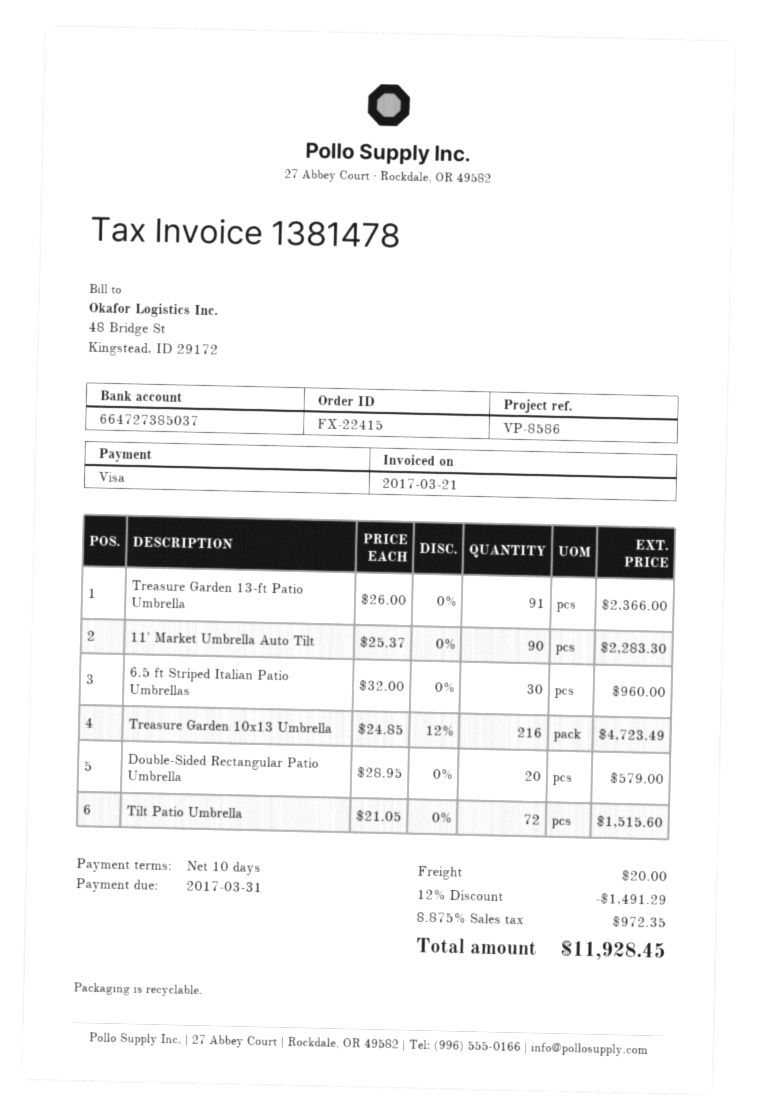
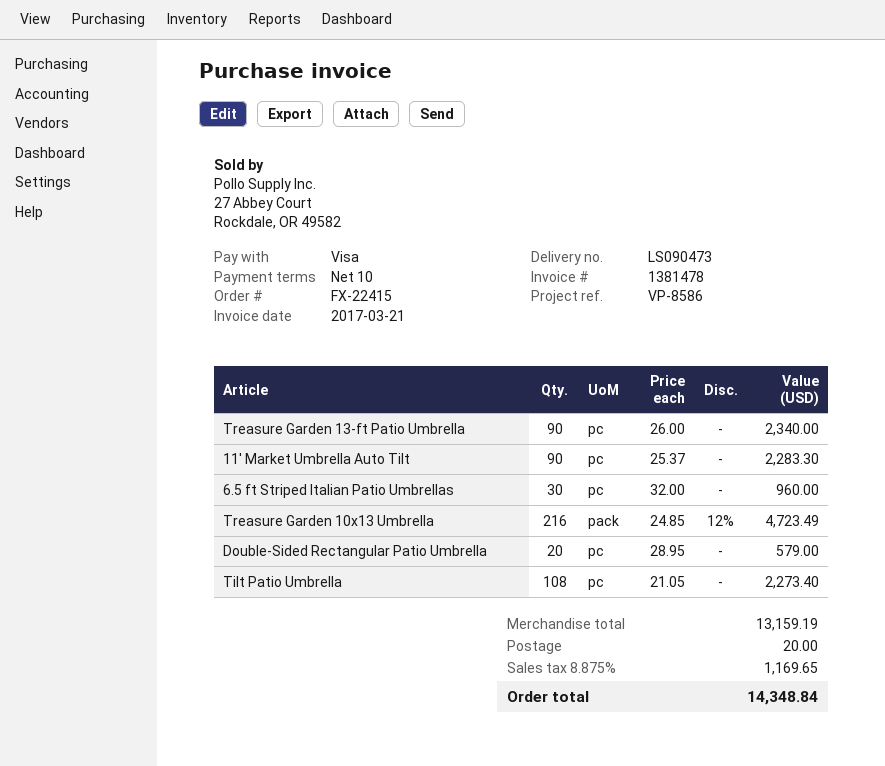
Treasure Garden 13-ft Patio Umbrella: 91 x 26.00 = 2366.00 -> 90 x 26.00 = 2340.00
Tilt Patio Umbrella: 72 x 21.05 = 1515.60 -> 108 x 21.05 = 2273.40
discount: 12% = 1491.29 -> none
tax: 8.875% = 972.35 -> 8.875% = 1169.65
total: 11928.45 -> 14348.84

